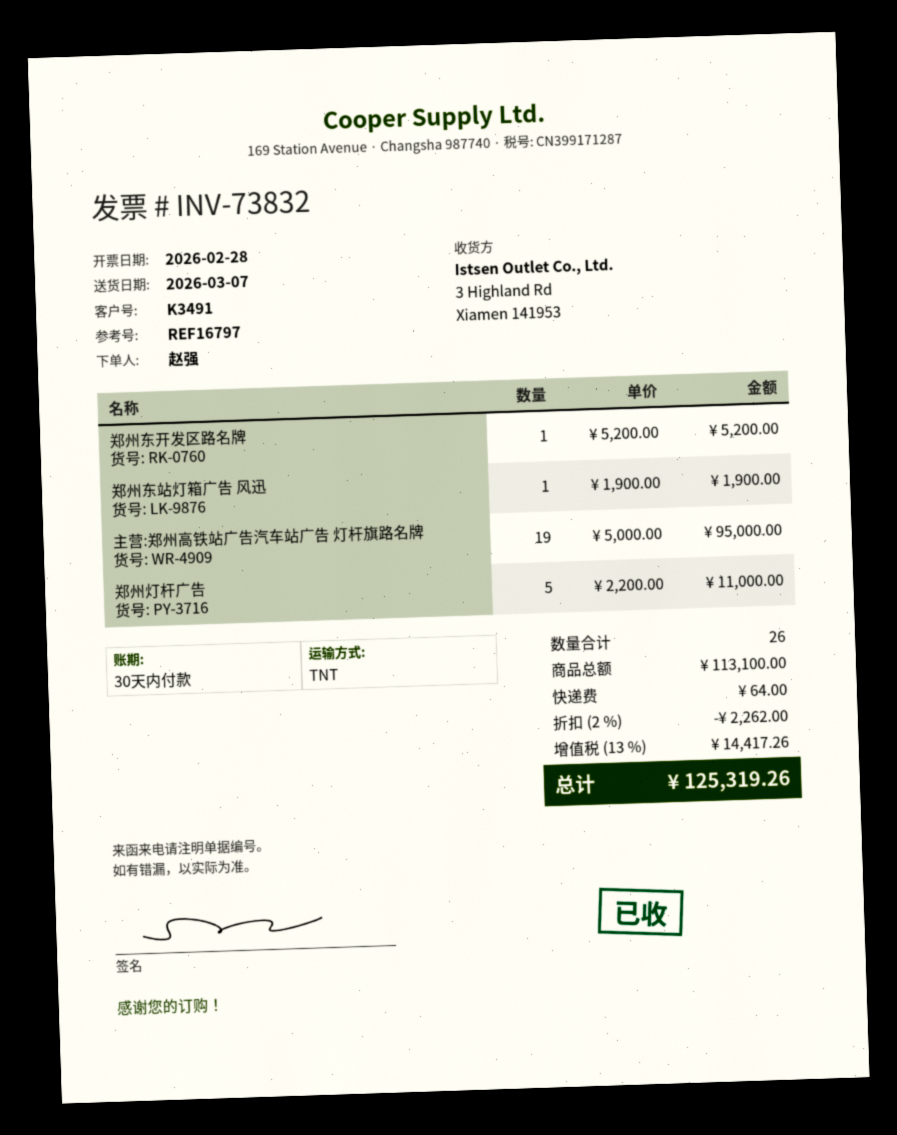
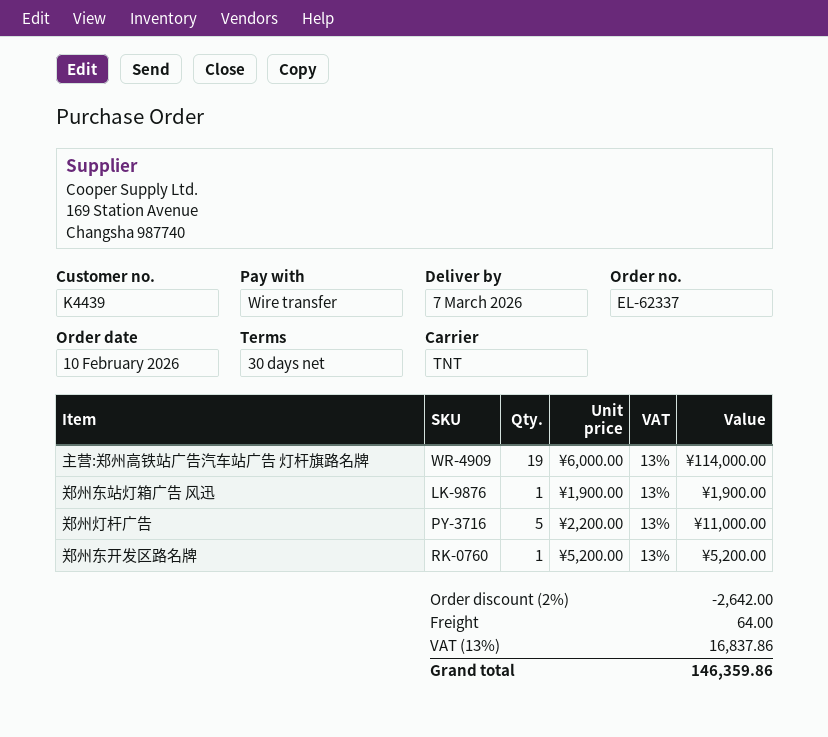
customer number: K3491 -> K4439
主营:郑州高铁站广告汽车站广告 灯杆旗路名牌: 19 x 5000.00 = 95000.00 -> 19 x 6000.00 = 114000.00
discount: 2% = 2262.00 -> 2% = 2642.00
tax: 13% = 14417.26 -> 13% = 16837.86
total: 125319.26 -> 146359.86

